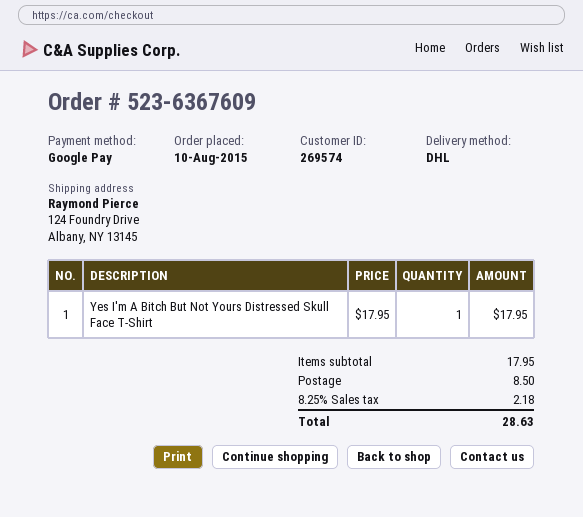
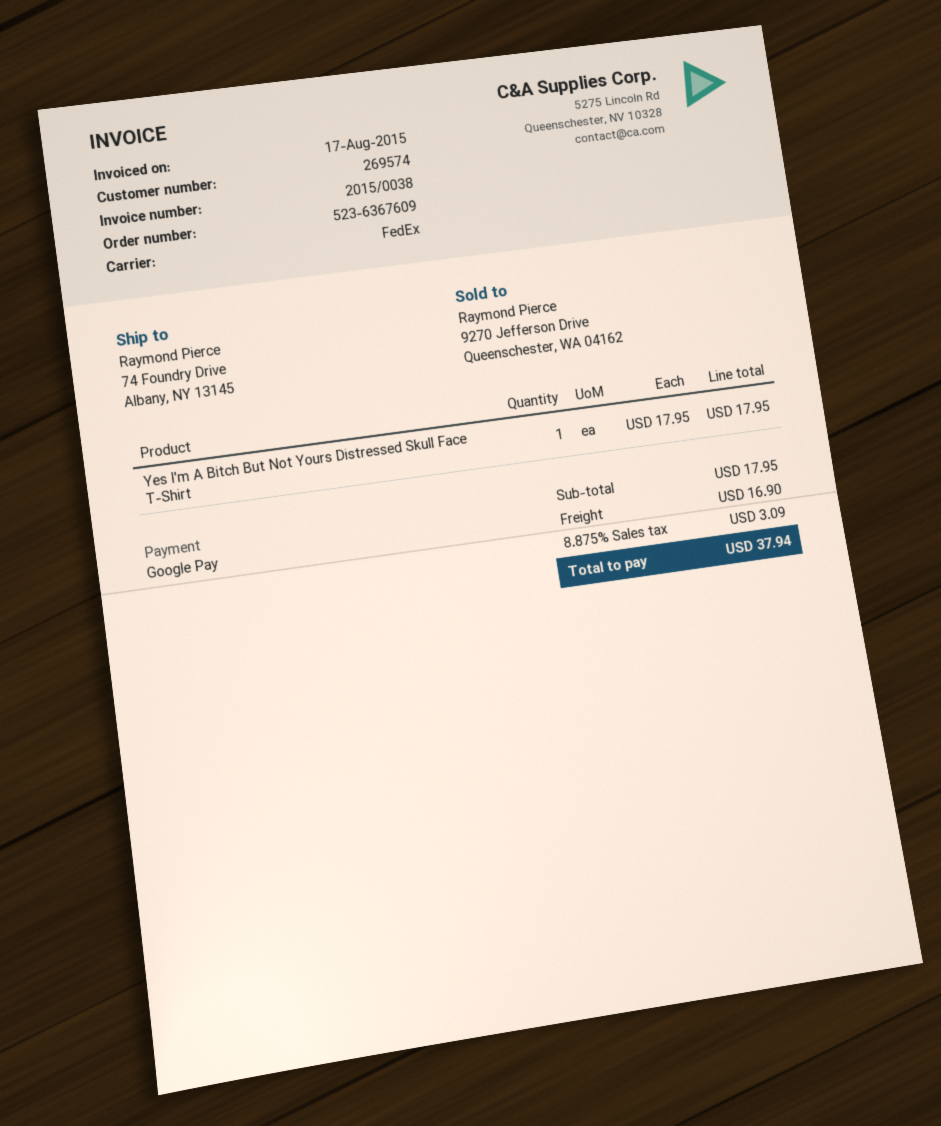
shipping method: DHL -> FedEx
ship to: 124 Foundry Drive, Albany, NY 13145 -> 74 Foundry Drive, Albany, NY 13145
shipping: 8.50 -> 16.90
tax: 8.25% = 2.18 -> 8.875% = 3.09
total: 28.63 -> 37.94

